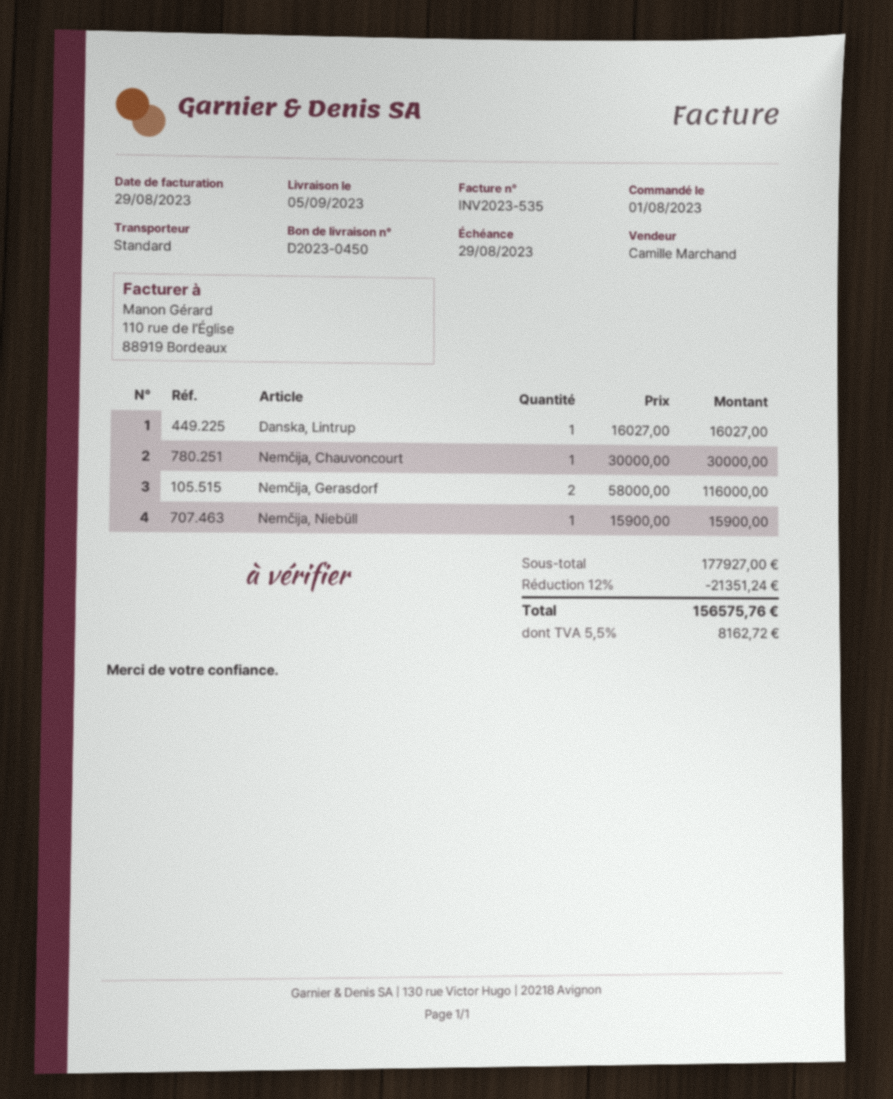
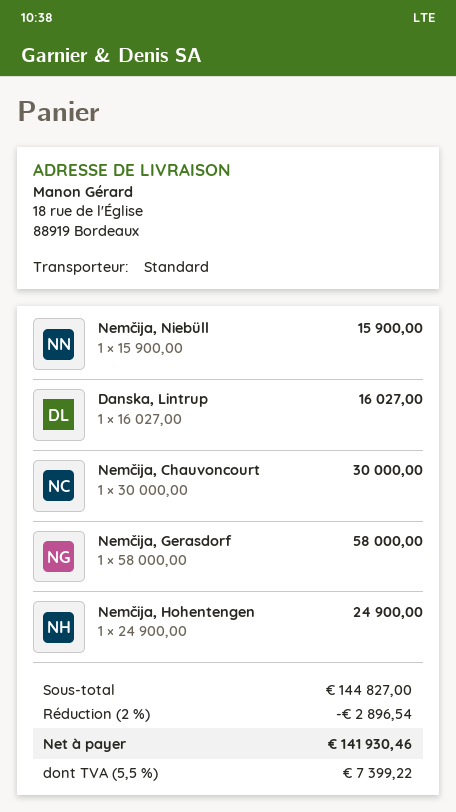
Nemčija, Gerasdorf: 2 x 58000.00 = 116000.00 -> 1 x 58000.00 = 58000.00
Nemčija, Hohentengen: none -> 1 x 24900.00 = 24900.00
subtotal: 177927.00 -> 144827.00
discount: 12% = 21351.24 -> 2% = 2896.54
tax: 5.5% = 8162.72 -> 5.5% = 7399.22
total: 156575.76 -> 141930.46

